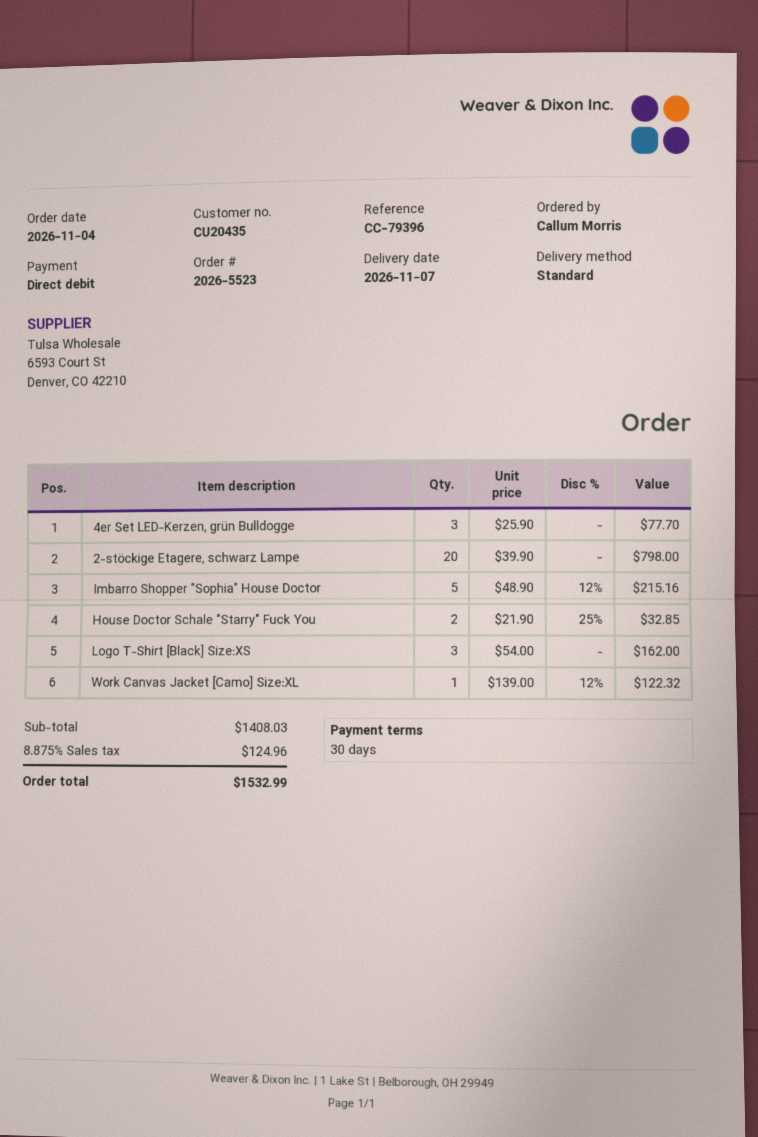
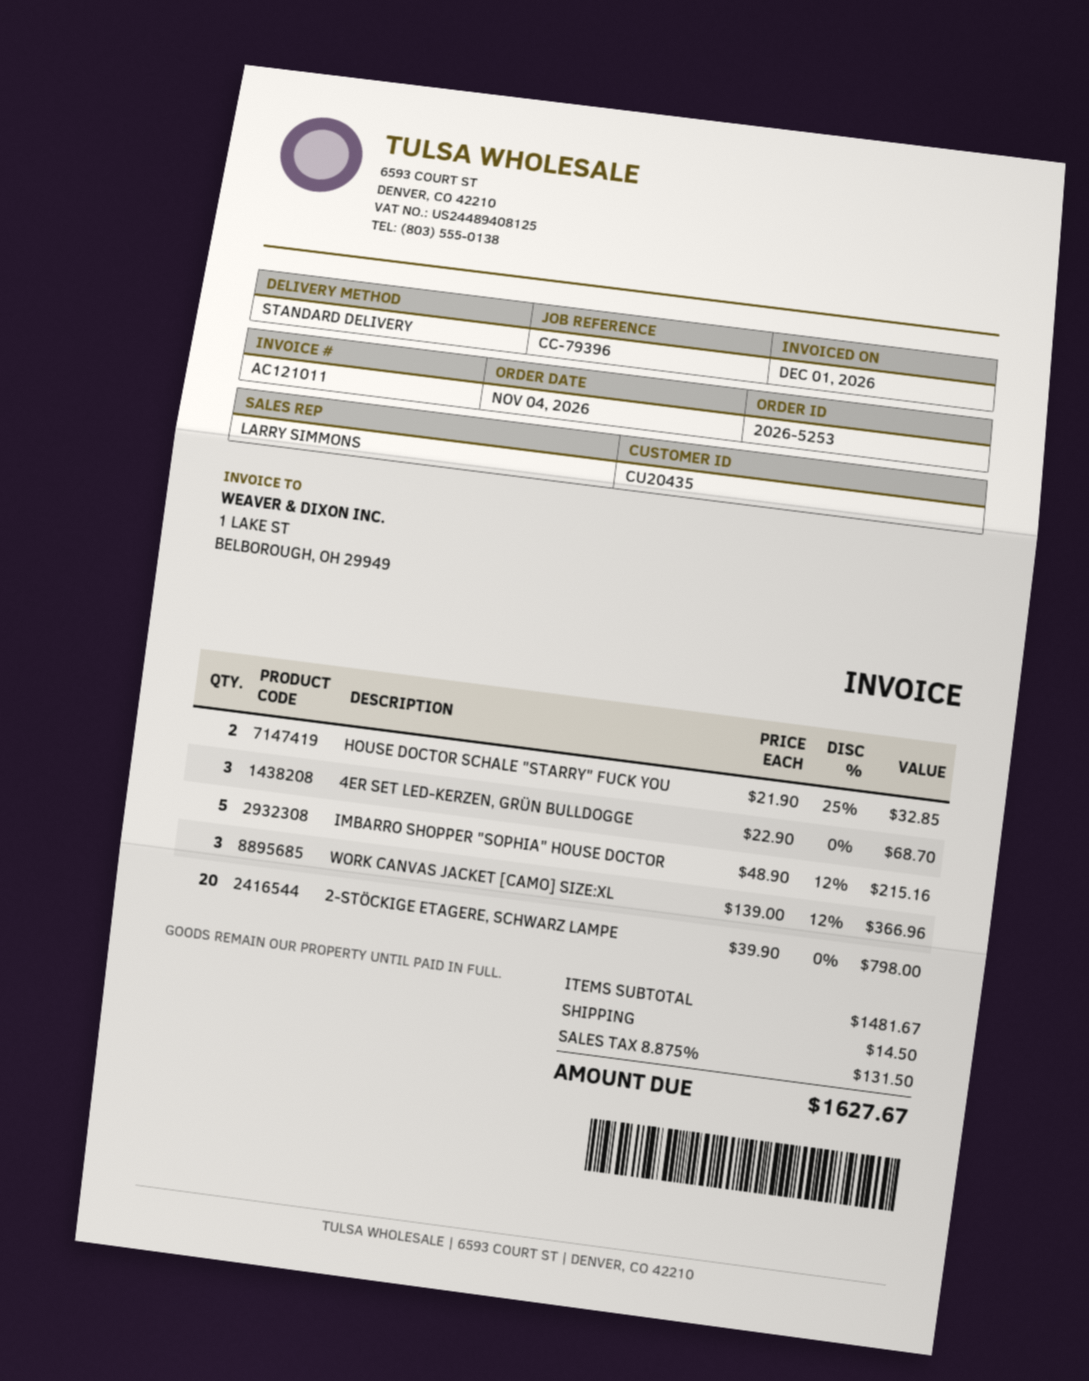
order number: 2026-5523 -> 2026-5253
4er Set LED-Kerzen, grün Bulldogge: 3 x 25.90 = 77.70 -> 3 x 22.90 = 68.70
Logo T-Shirt [Black] Size:XS: 3 x 54.00 = 162.00 -> none
Work Canvas Jacket [Camo] Size:XL: 1 x 139.00 - 12% = 122.32 -> 3 x 139.00 - 12% = 366.96
subtotal: 1408.03 -> 1481.67
shipping: none -> 14.50
tax: 8.875% = 124.96 -> 8.875% = 131.50
total: 1532.99 -> 1627.67

